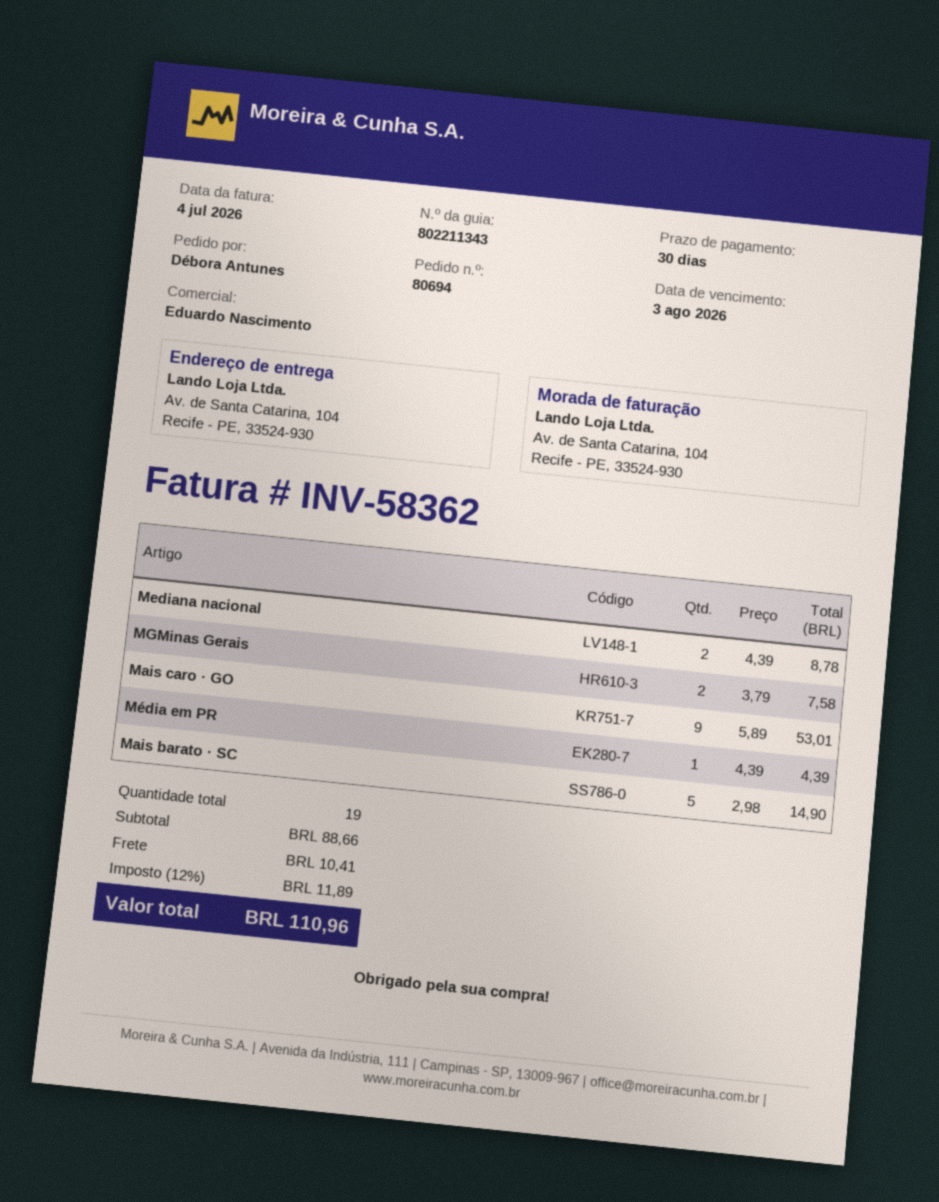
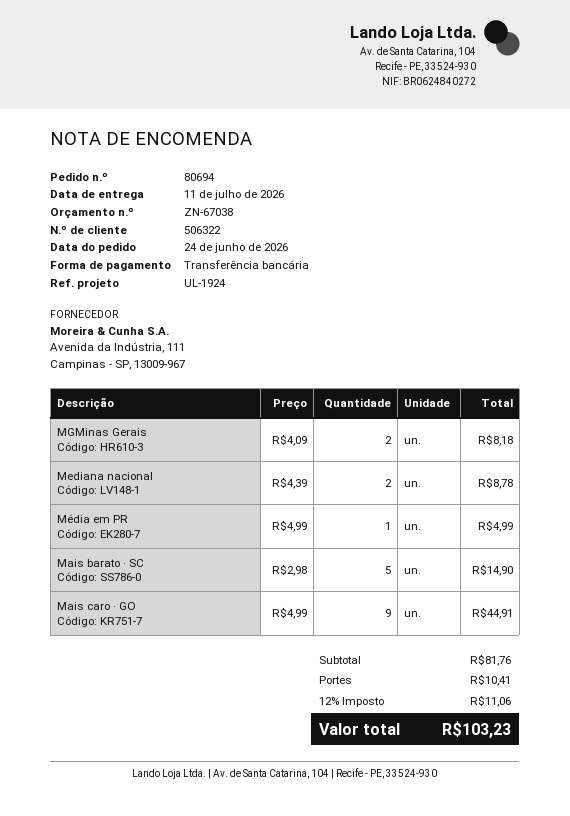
MGMinas Gerais: 2 x 3.79 = 7.58 -> 2 x 4.09 = 8.18
Mais caro · GO: 9 x 5.89 = 53.01 -> 9 x 4.99 = 44.91
Média em PR: 1 x 4.39 = 4.39 -> 1 x 4.99 = 4.99
subtotal: 88.66 -> 81.76
tax: 12% = 11.89 -> 12% = 11.06
total: 110.96 -> 103.23

